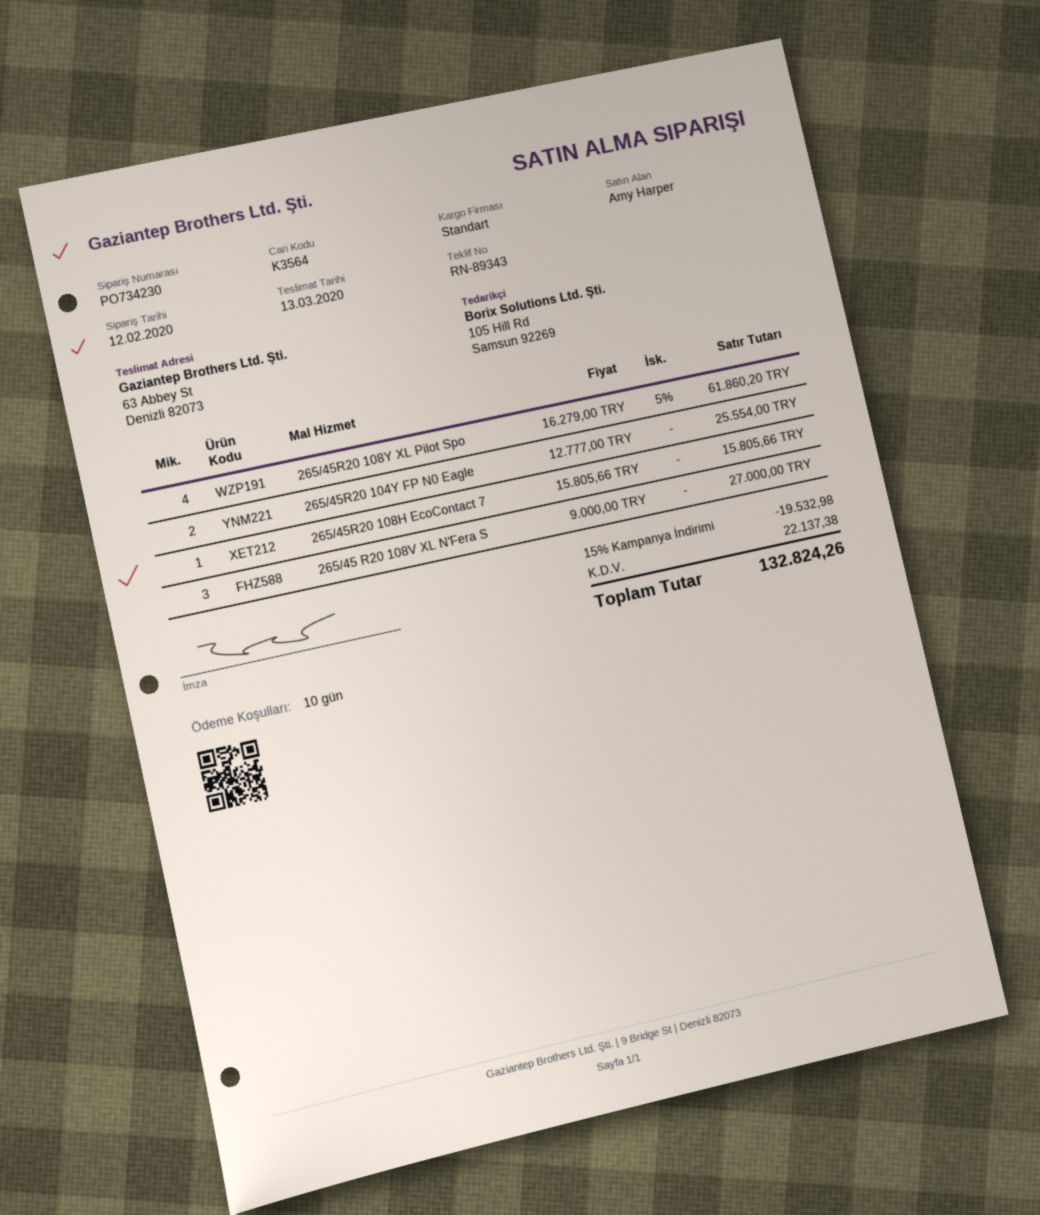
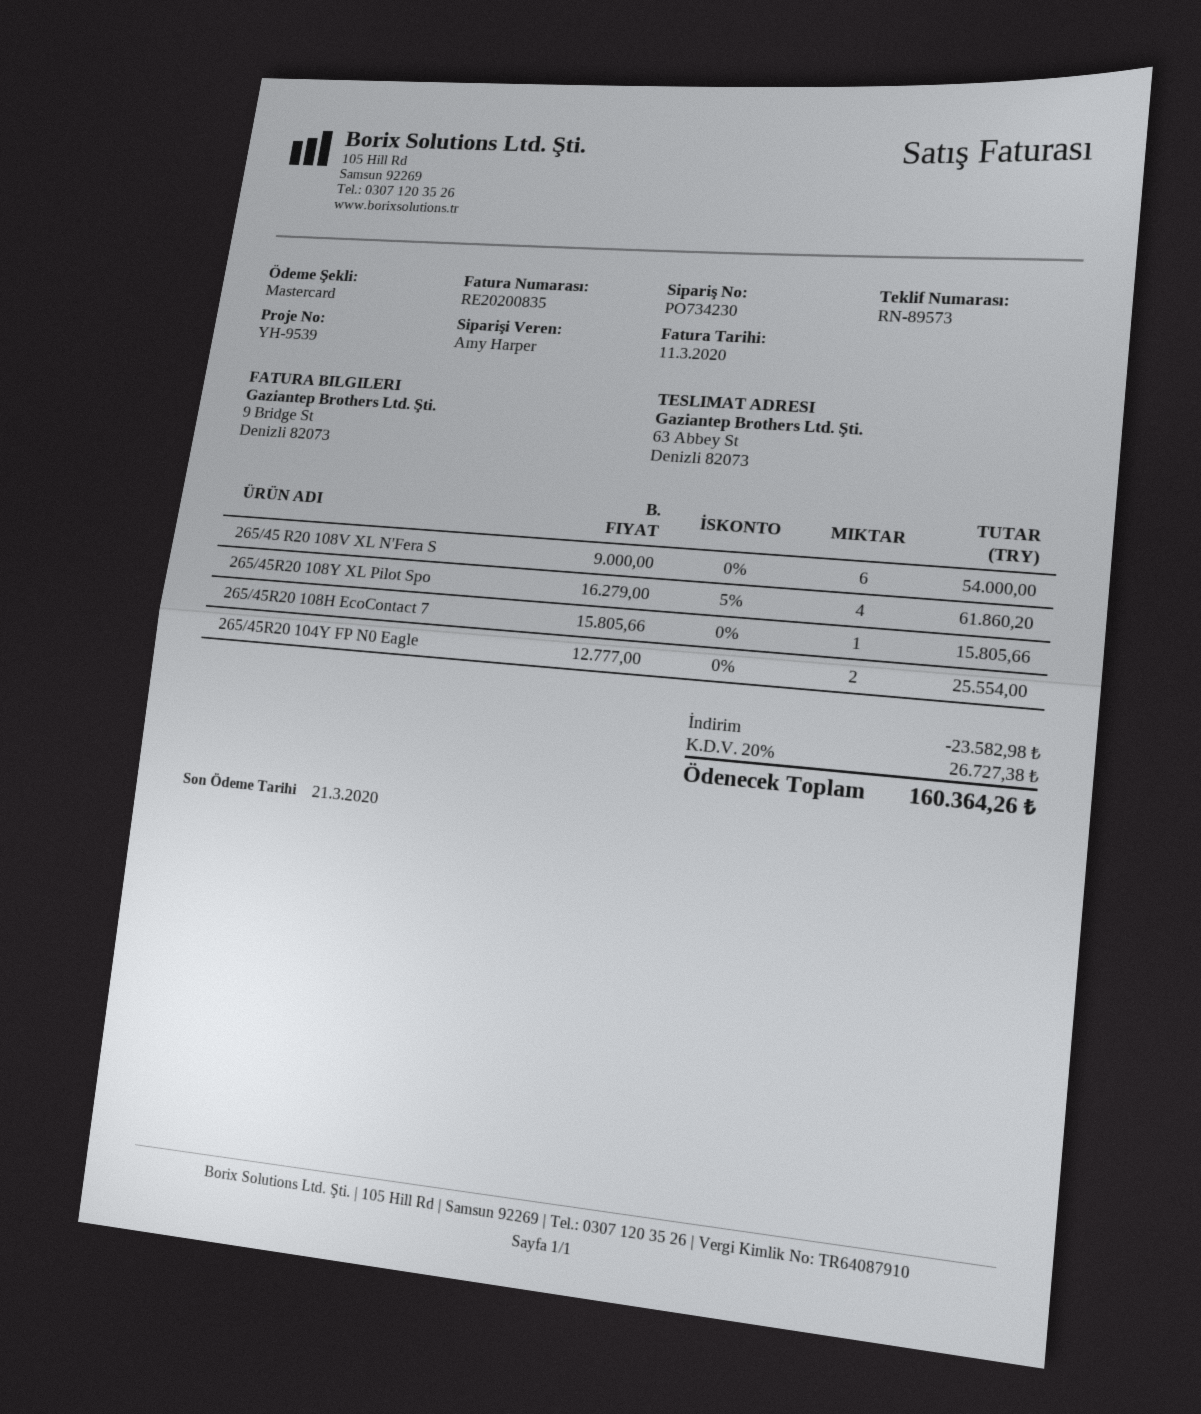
quote number: RN-89343 -> RN-89573
265/45 R20 108V XL N'Fera S: 3 x 9000.00 = 27000.00 -> 6 x 9000.00 = 54000.00
discount: 19532.98 -> 23582.98
tax: 22137.38 -> 26727.38
total: 132824.26 -> 160364.26

